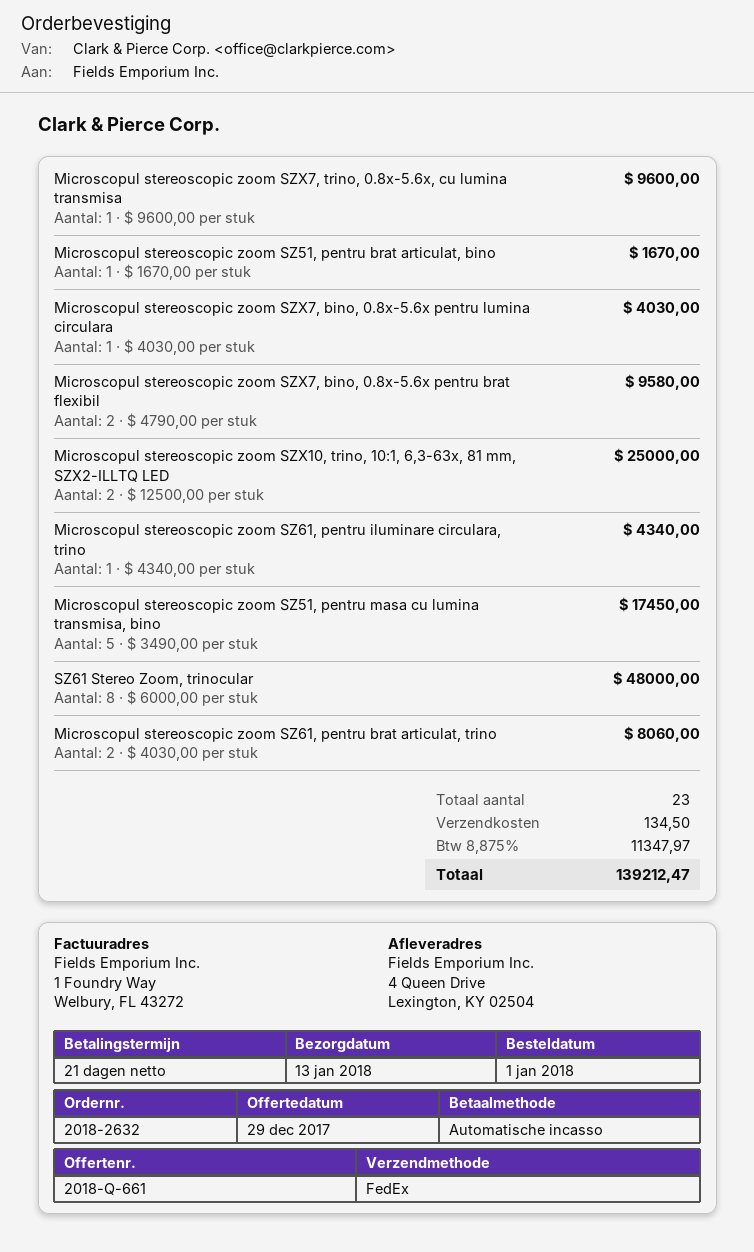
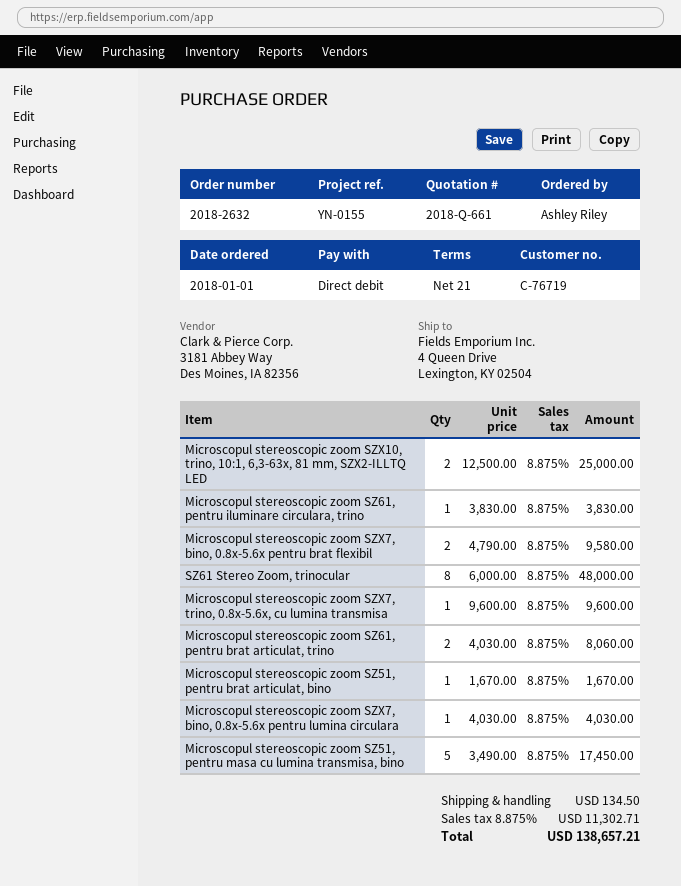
Microscopul stereoscopic zoom SZ61, pentru iluminare circulara, trino: 1 x 4340.00 = 4340.00 -> 1 x 3830.00 = 3830.00
tax: 8.875% = 11347.97 -> 8.875% = 11302.71
total: 139212.47 -> 138657.21

